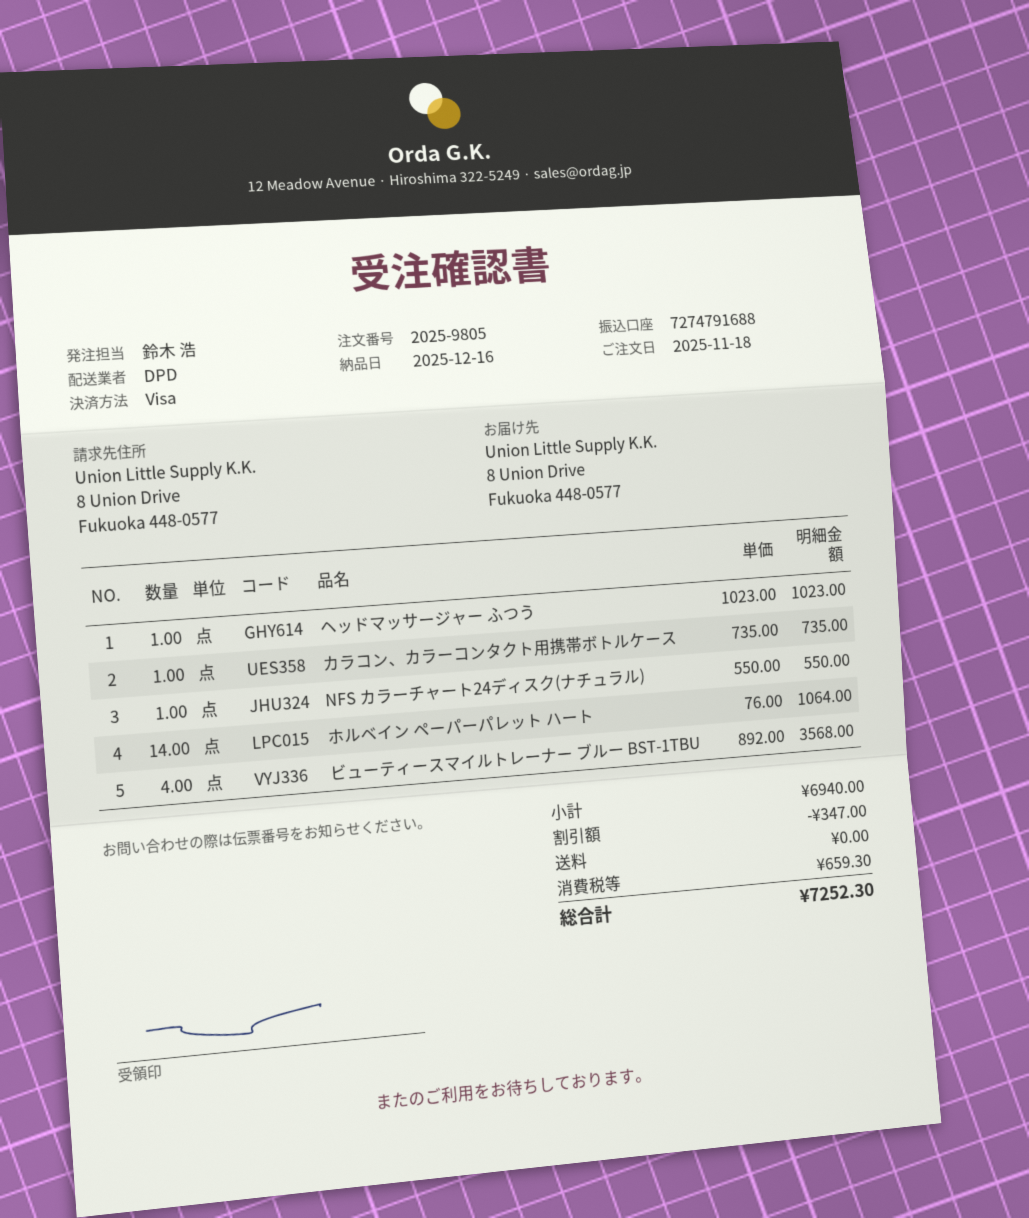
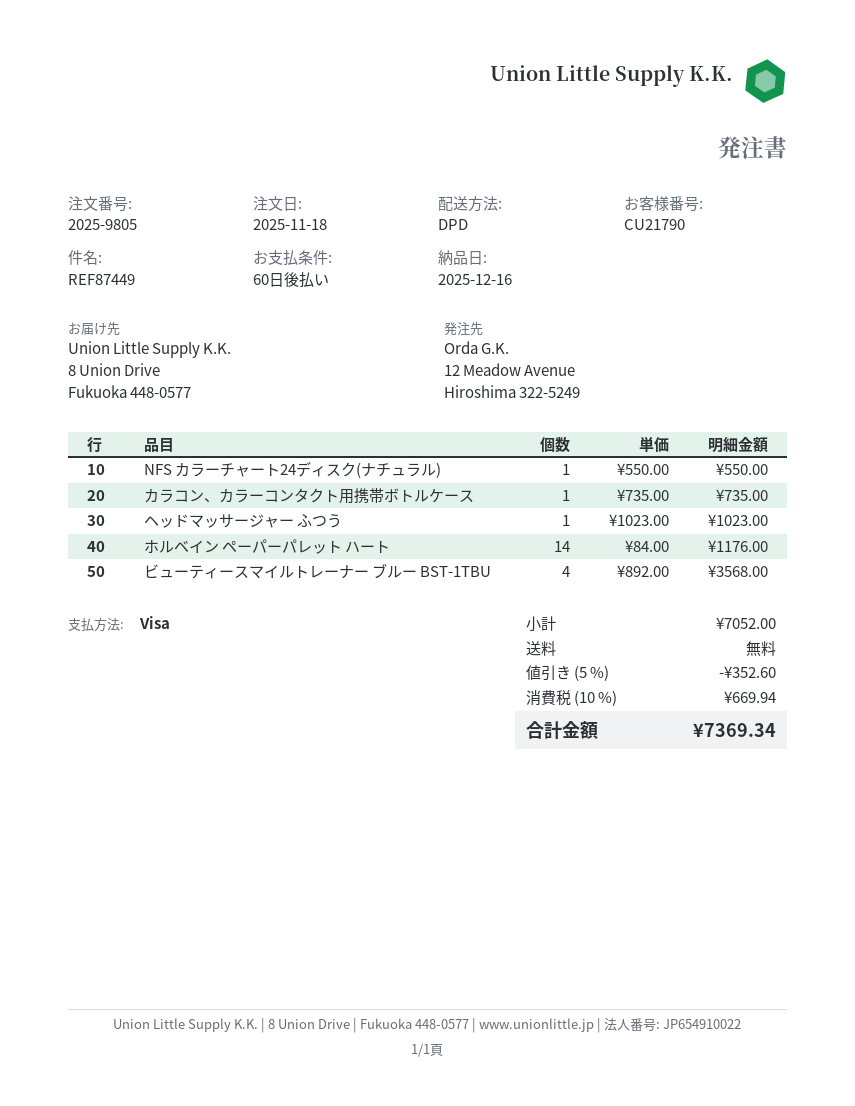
ホルベイン ペーパーパレット ハート: 14 x 76.00 = 1064.00 -> 14 x 84.00 = 1176.00
subtotal: 6940.00 -> 7052.00
discount: 347.00 -> 352.60
tax: 659.30 -> 669.94
total: 7252.30 -> 7369.34

